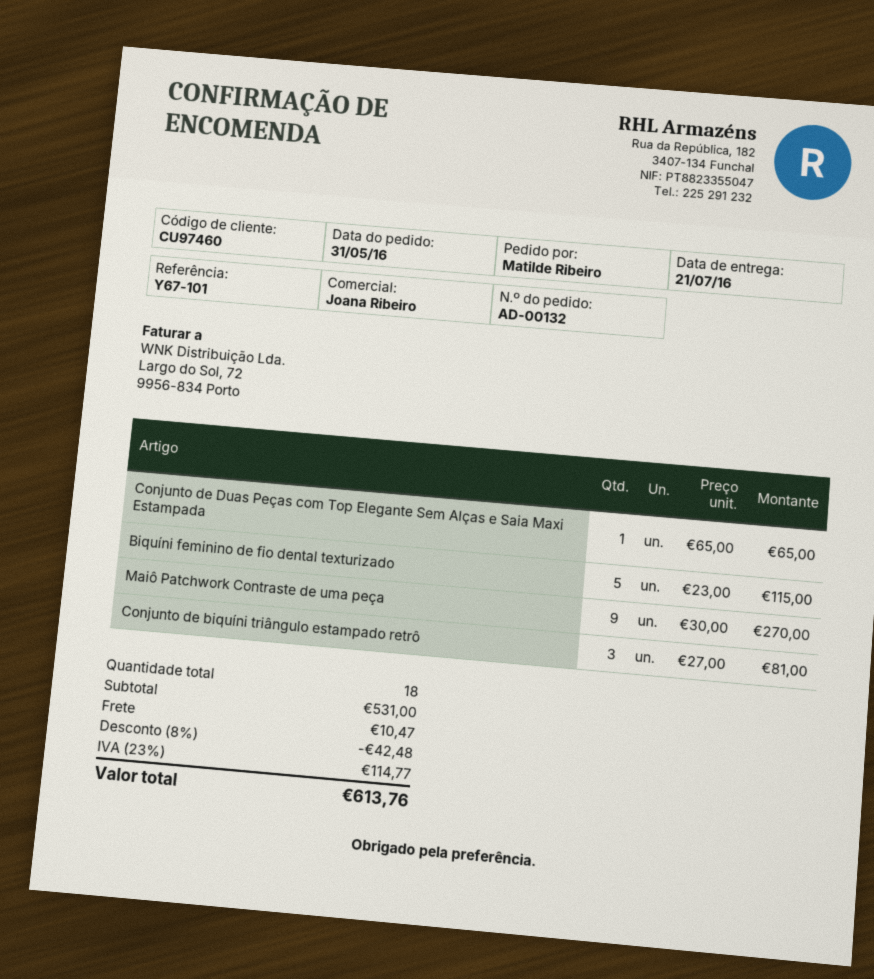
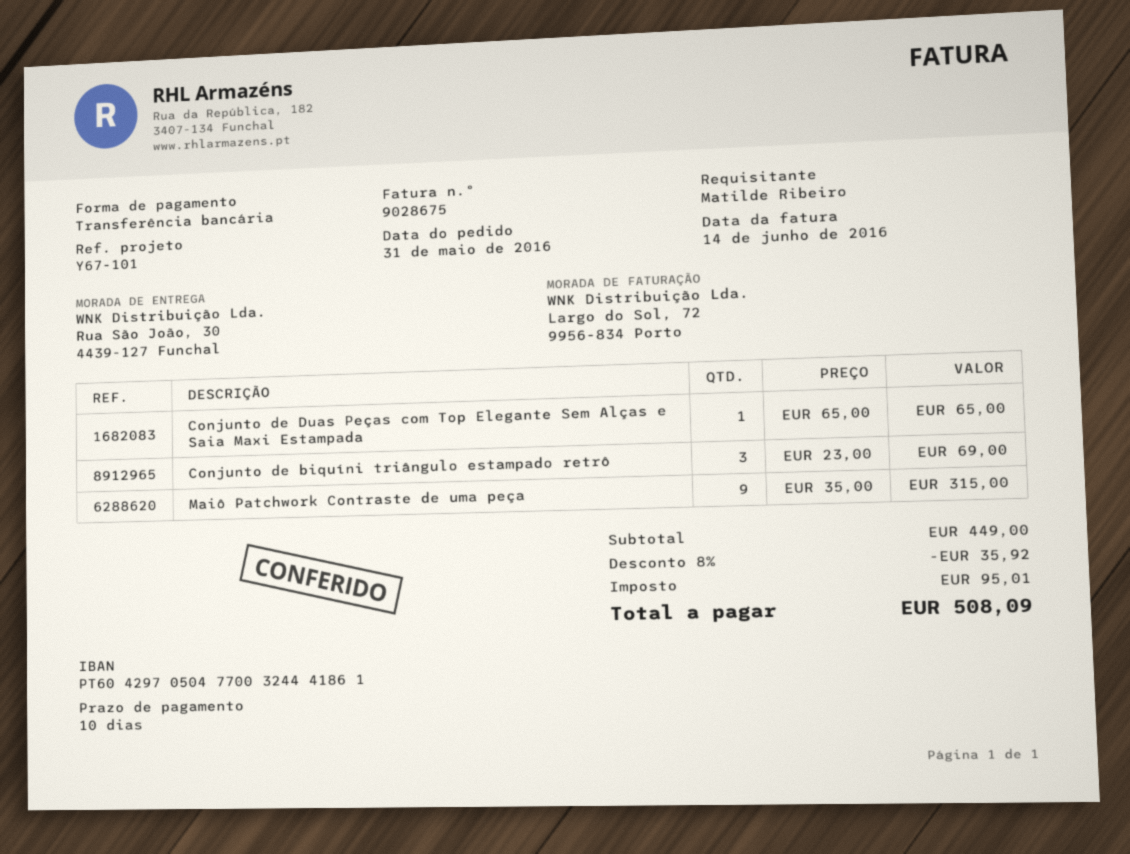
Biquíni feminino de fio dental texturizado: 5 x 23.00 = 115.00 -> none
Maiô Patchwork Contraste de uma peça: 9 x 30.00 = 270.00 -> 9 x 35.00 = 315.00
Conjunto de biquíni triângulo estampado retrô: 3 x 27.00 = 81.00 -> 3 x 23.00 = 69.00
subtotal: 531.00 -> 449.00
discount: 8% = 42.48 -> 8% = 35.92
shipping: 10.47 -> none
tax: 114.77 -> 95.01
total: 613.76 -> 508.09

